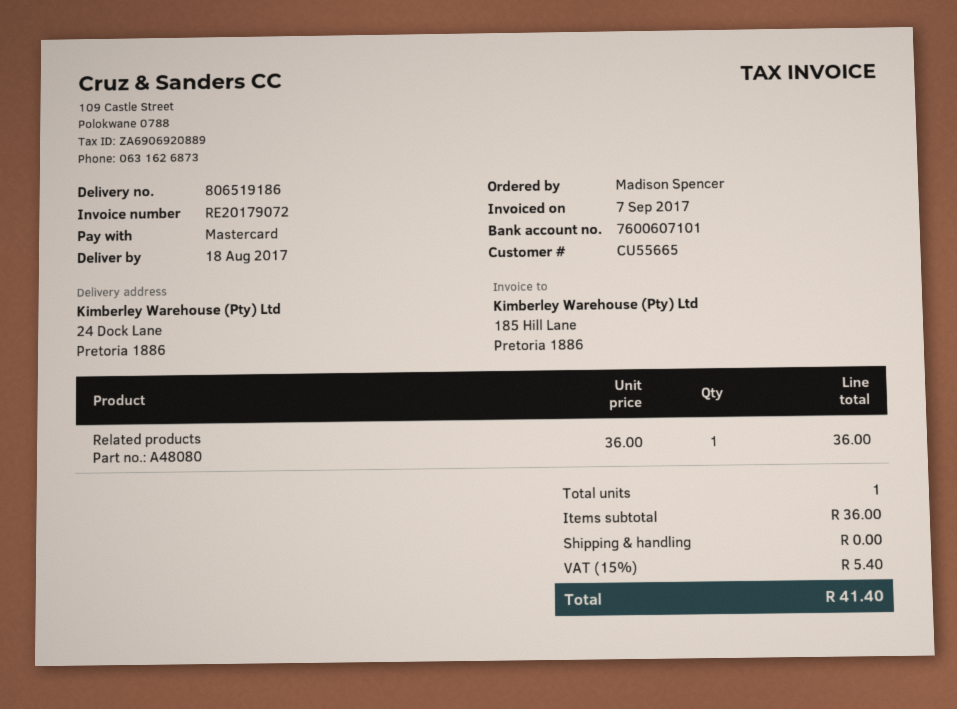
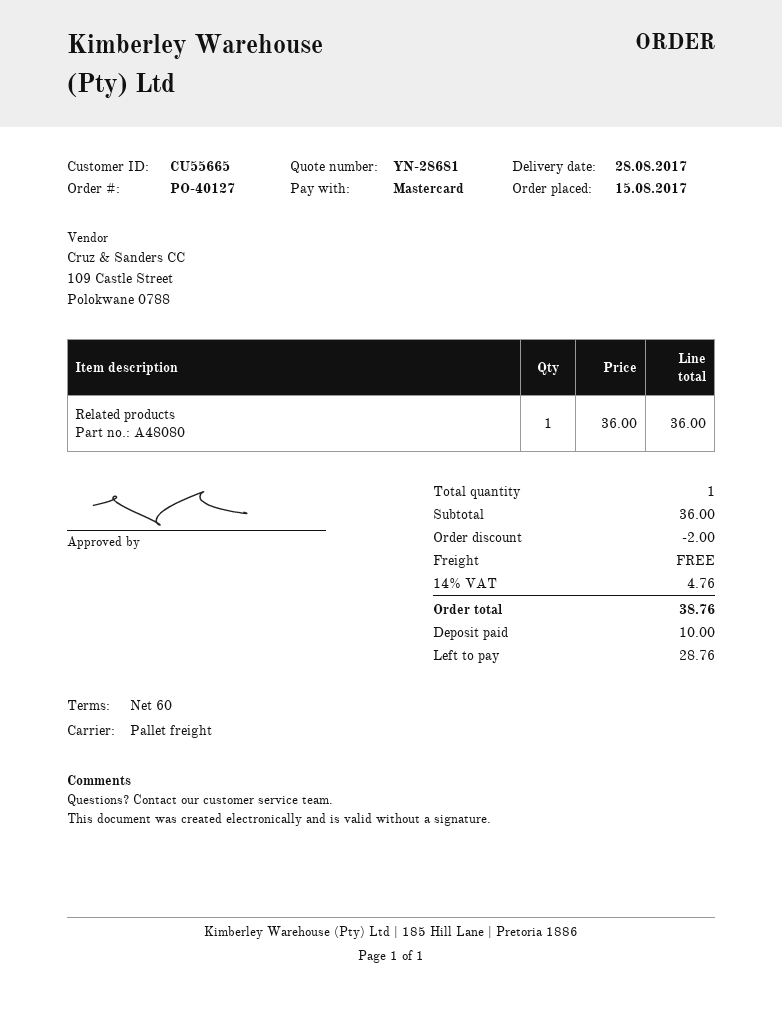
delivery date: 2017-08-18 -> 2017-08-28
discount: none -> 2.00
tax: 15% = 5.40 -> 14% = 4.76
total: 41.40 -> 38.76

